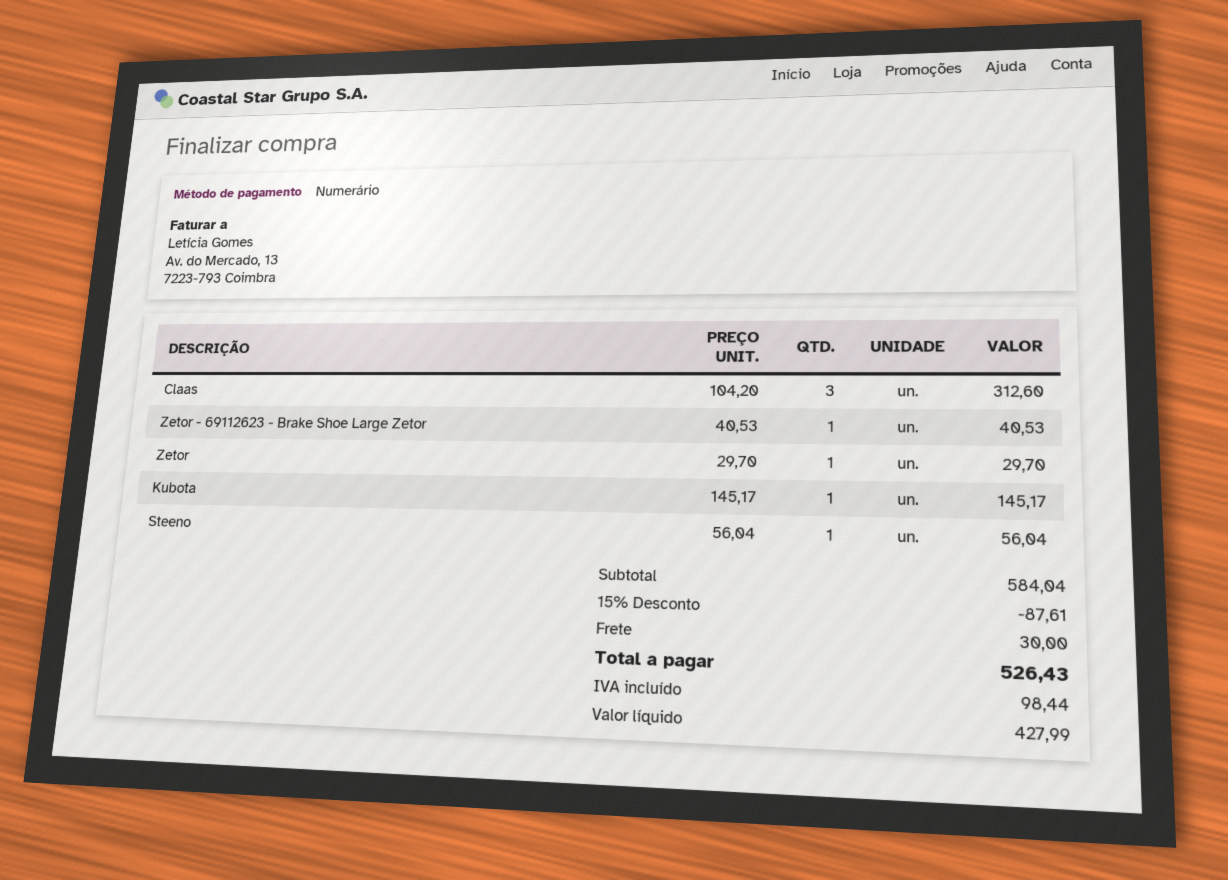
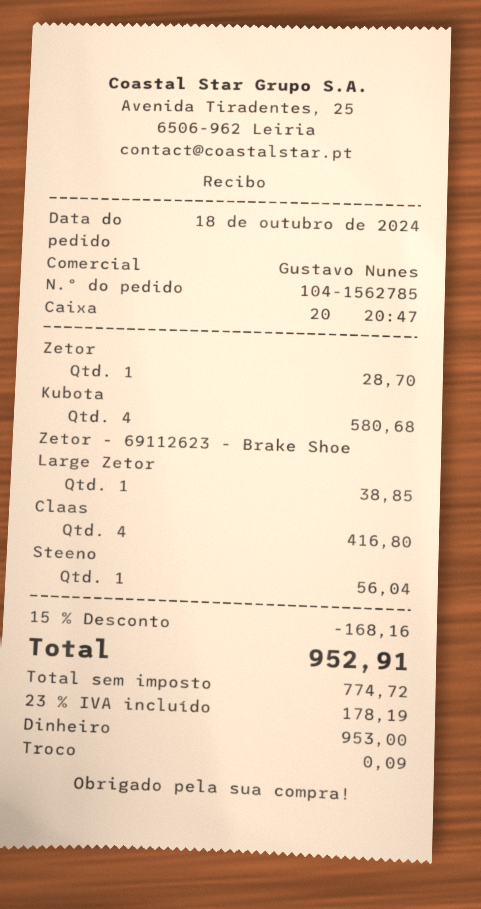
Claas: 3 for 312.60 -> 4 for 416.80
Zetor - 69112623 - Brake Shoe Large Zetor: 1 for 40.53 -> 1 for 38.85
Zetor: 1 for 29.70 -> 1 for 28.70
Kubota: 1 for 145.17 -> 4 for 580.68
discount: 15% = 87.61 -> 15% = 168.16
shipping: 30.00 -> none
net: 427.99 -> 774.72
tax: 98.44 -> 178.19
total: 526.43 -> 952.91

